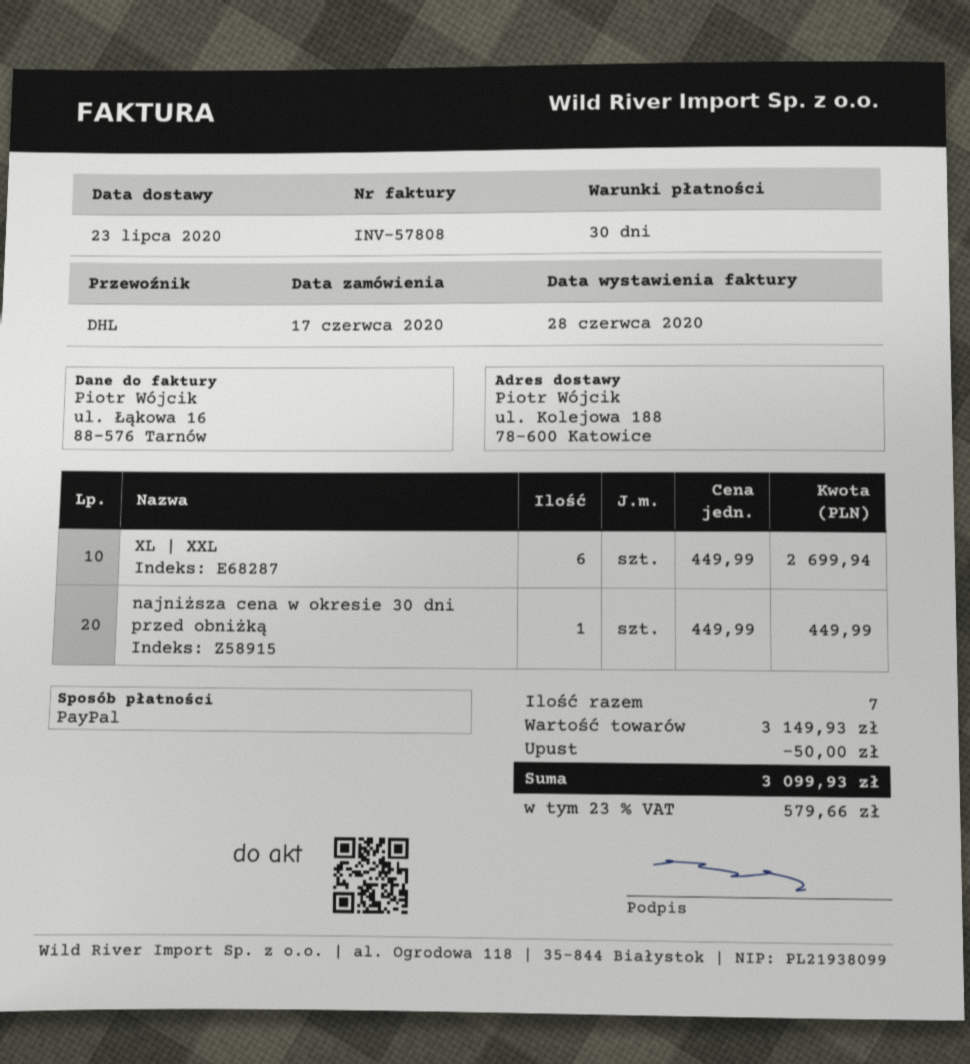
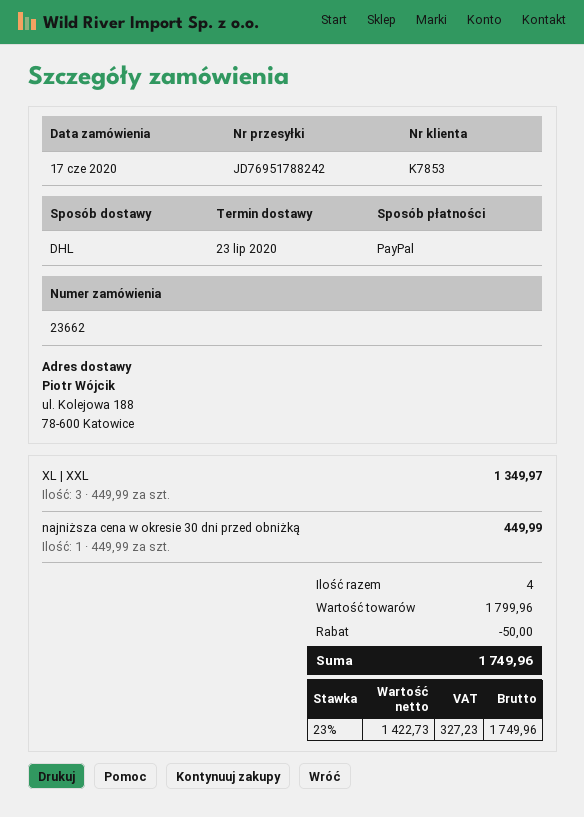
XL | XXL: 6 x 449.99 = 2699.94 -> 3 x 449.99 = 1349.97
total quantity: 7 -> 4
subtotal: 3149.93 -> 1799.96
tax: 23% = 579.66 -> 23% = 327.23
total: 3099.93 -> 1749.96

